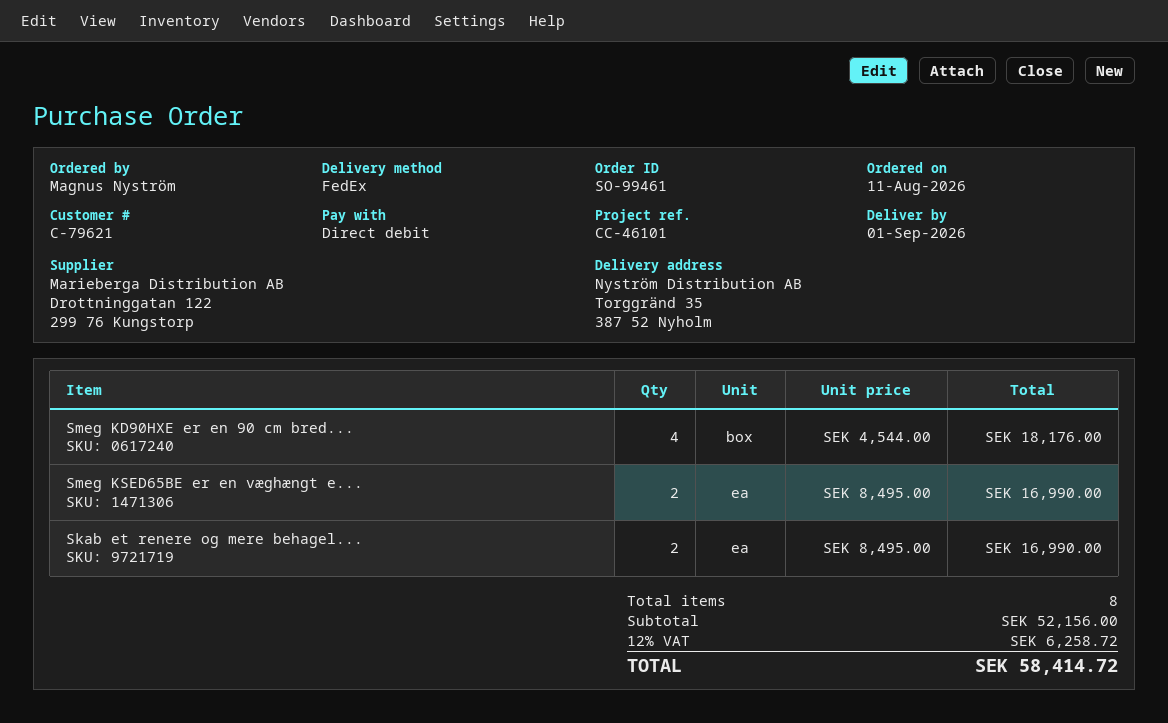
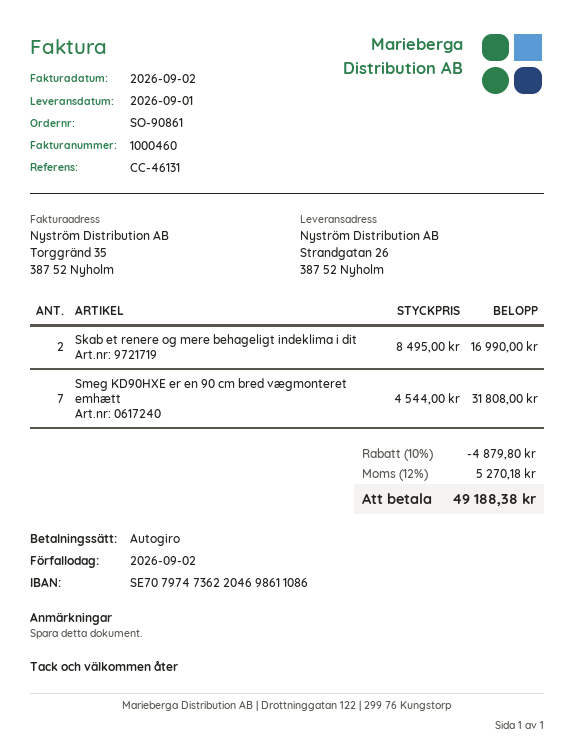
order number: SO-99461 -> SO-90861
reference: CC-46101 -> CC-46131
ship to: Torggränd 35, 387 52 Nyholm -> Strandgatan 26, 387 52 Nyholm
Smeg KD90HXE er en 90 cm bred...: 4 x 4544.00 = 18176.00 -> 7 x 4544.00 = 31808.00
Smeg KSED65BE er en væghængt e...: 2 x 8495.00 = 16990.00 -> none
discount: none -> 10% = 4879.80
tax: 12% = 6258.72 -> 12% = 5270.18
total: 58414.72 -> 49188.38

